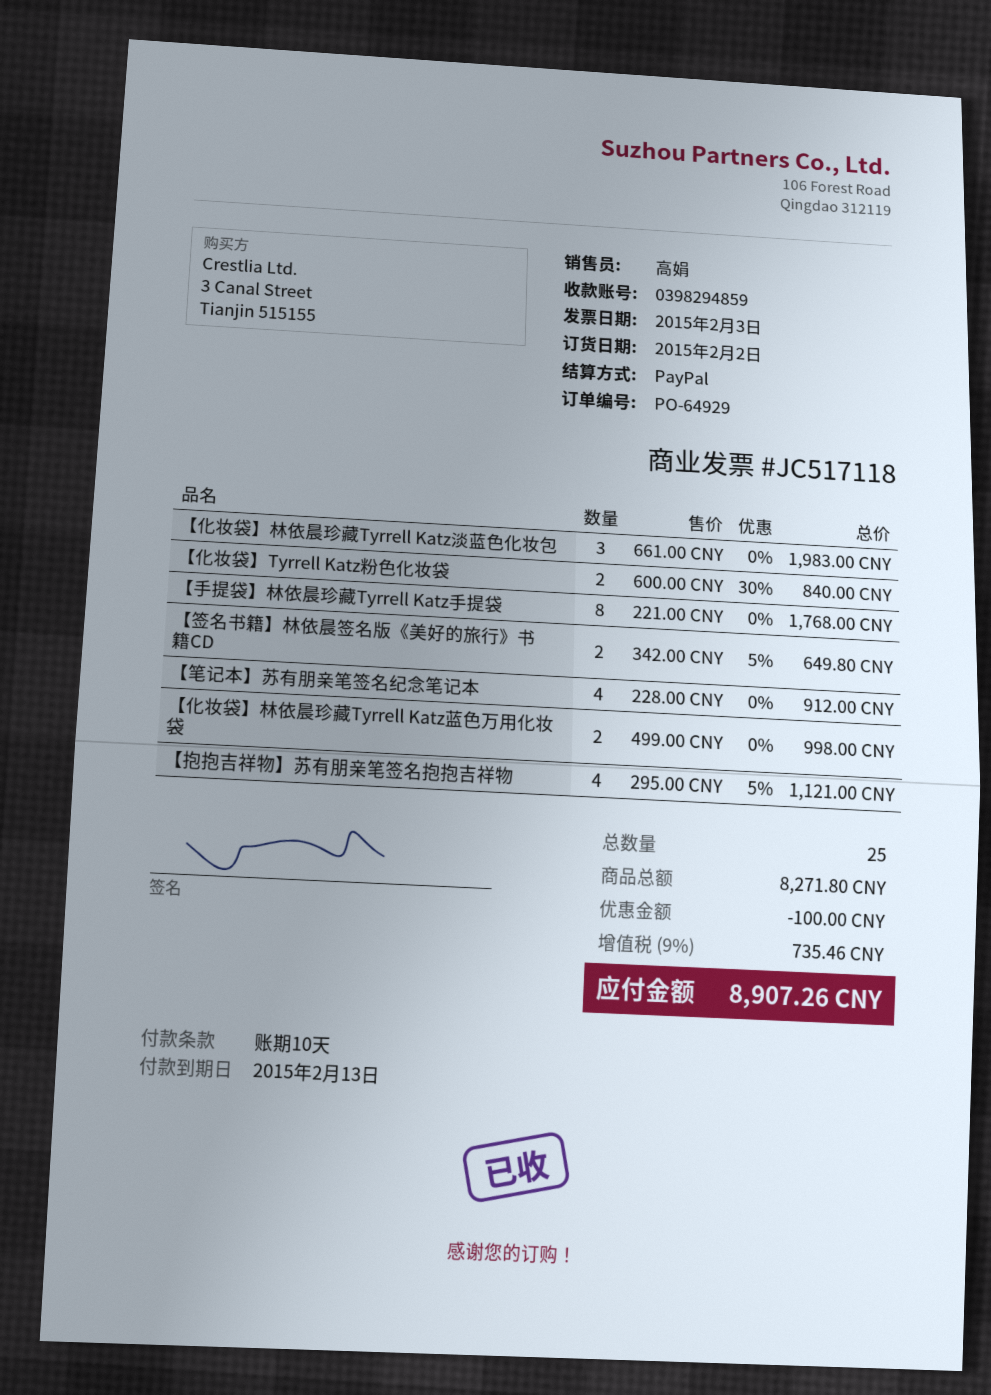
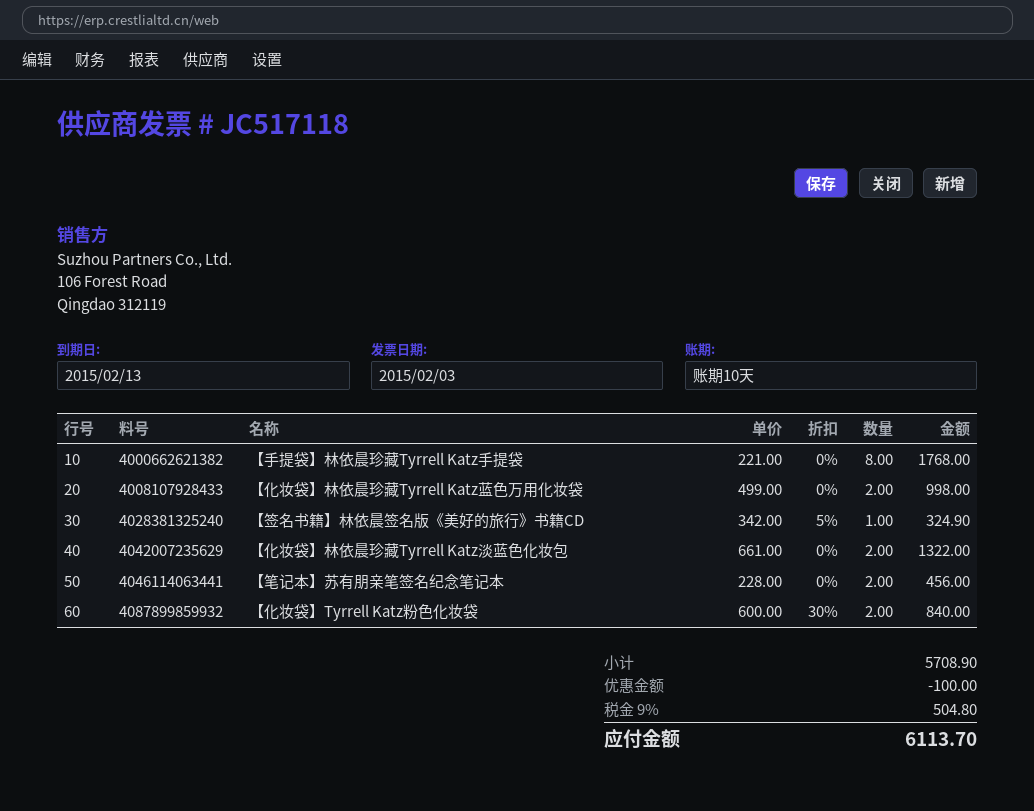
【化妆袋】林依晨珍藏Tyrrell Katz淡蓝色化妆包: 3 x 661.00 = 1983.00 -> 2 x 661.00 = 1322.00
【签名书籍】林依晨签名版《美好的旅行》书籍CD: 2 x 342.00 - 5% = 649.80 -> 1 x 342.00 - 5% = 324.90
【笔记本】苏有朋亲笔签名纪念笔记本: 4 x 228.00 = 912.00 -> 2 x 228.00 = 456.00
【抱抱吉祥物】苏有朋亲笔签名抱抱吉祥物: 4 x 295.00 - 5% = 1121.00 -> none
subtotal: 8271.80 -> 5708.90
tax: 9% = 735.46 -> 9% = 504.80
total: 8907.26 -> 6113.70

